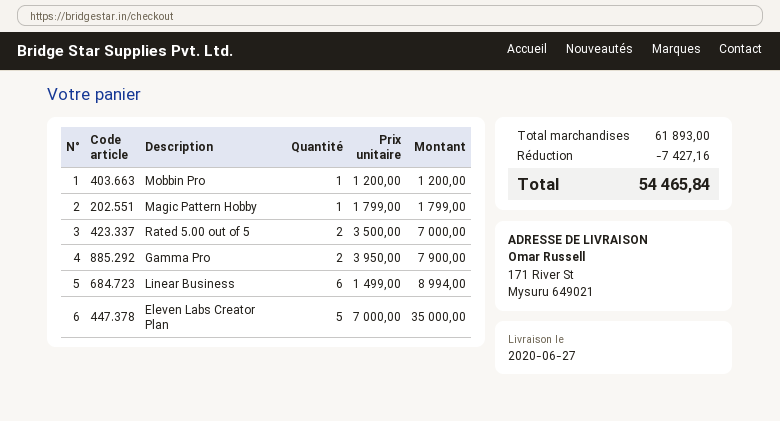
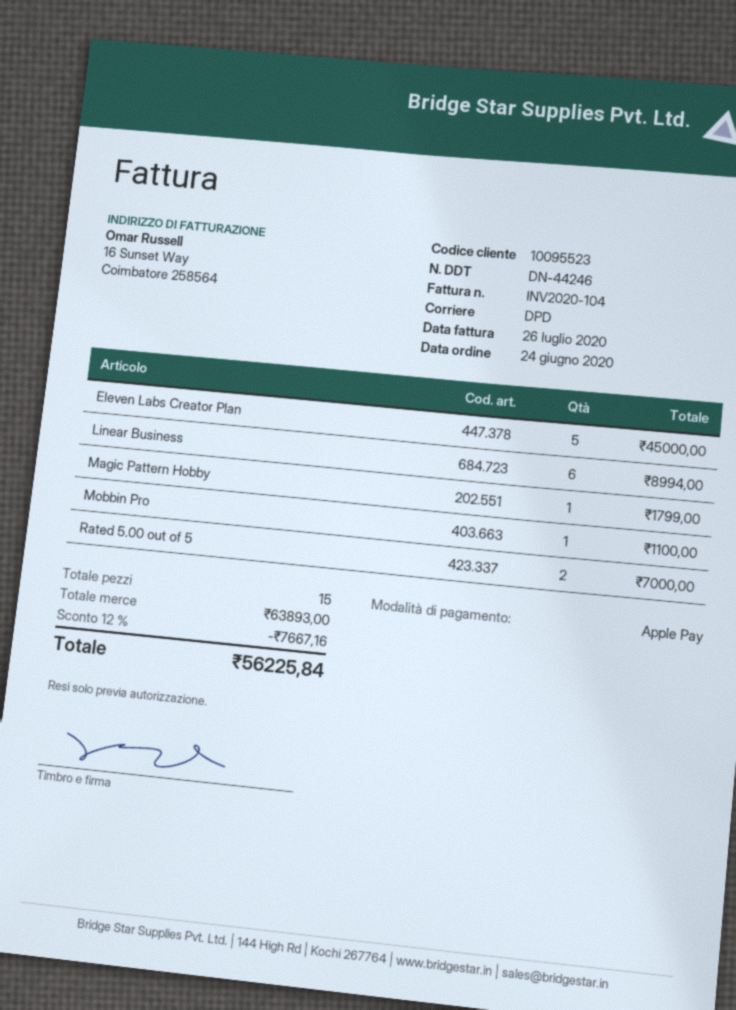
Mobbin Pro: 1 for 1200.00 -> 1 for 1100.00
Gamma Pro: 2 for 7900.00 -> none
Eleven Labs Creator Plan: 5 for 35000.00 -> 5 for 45000.00
subtotal: 61893.00 -> 63893.00
discount: 7427.16 -> 7667.16
total: 54465.84 -> 56225.84

